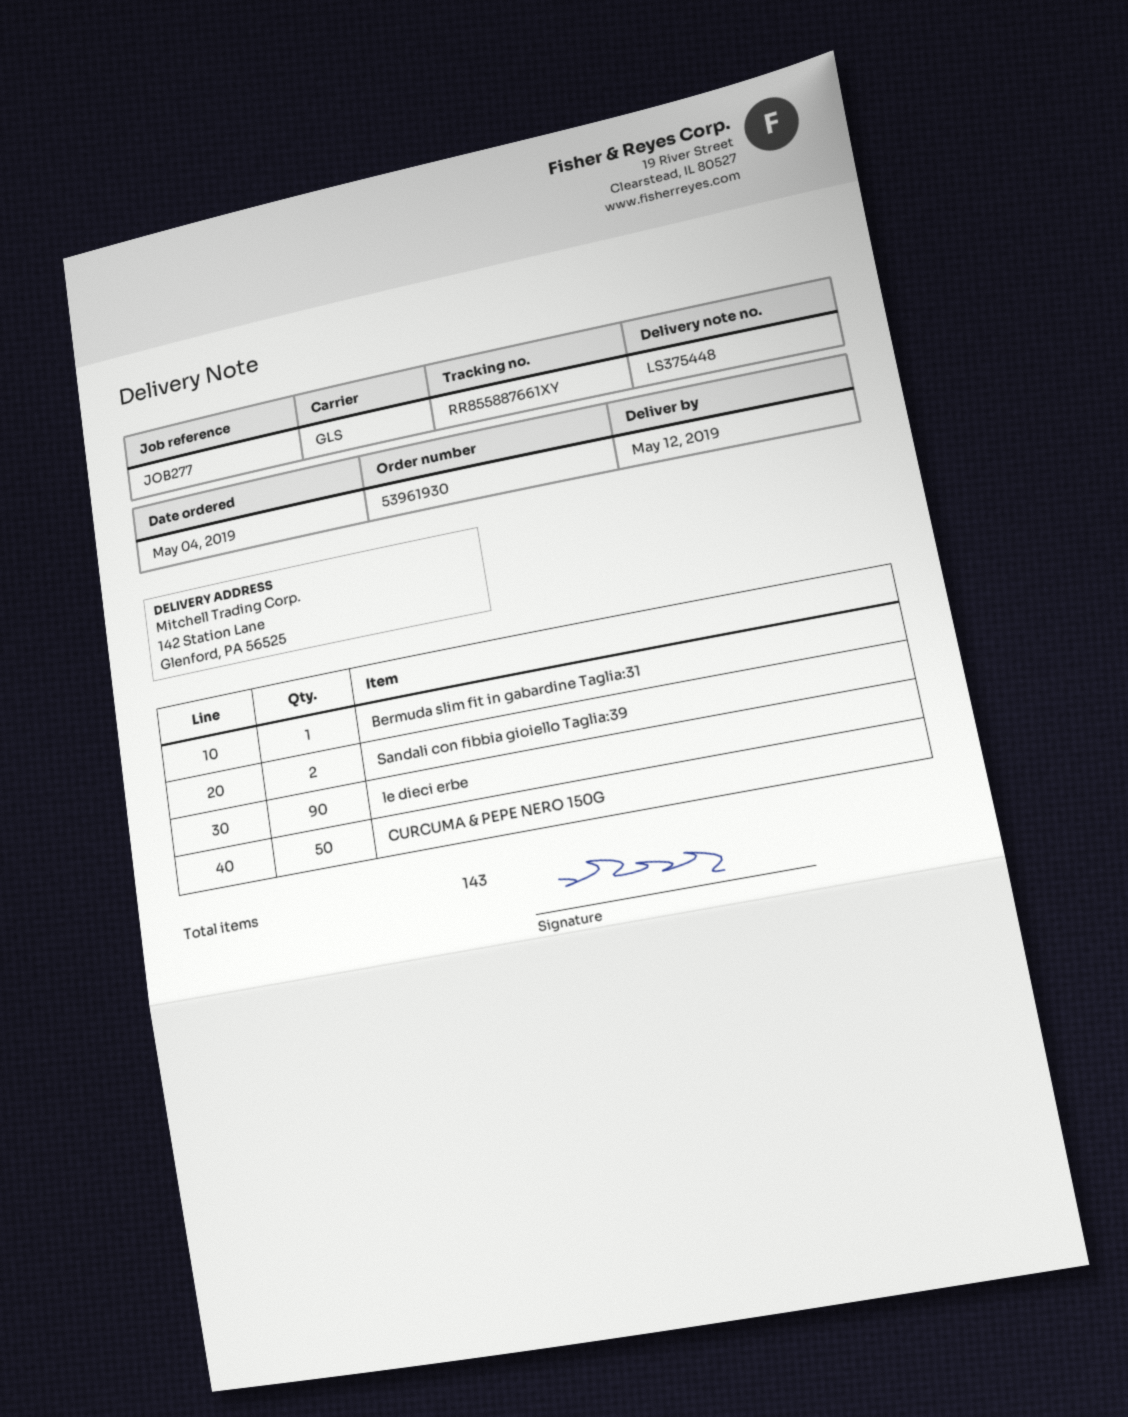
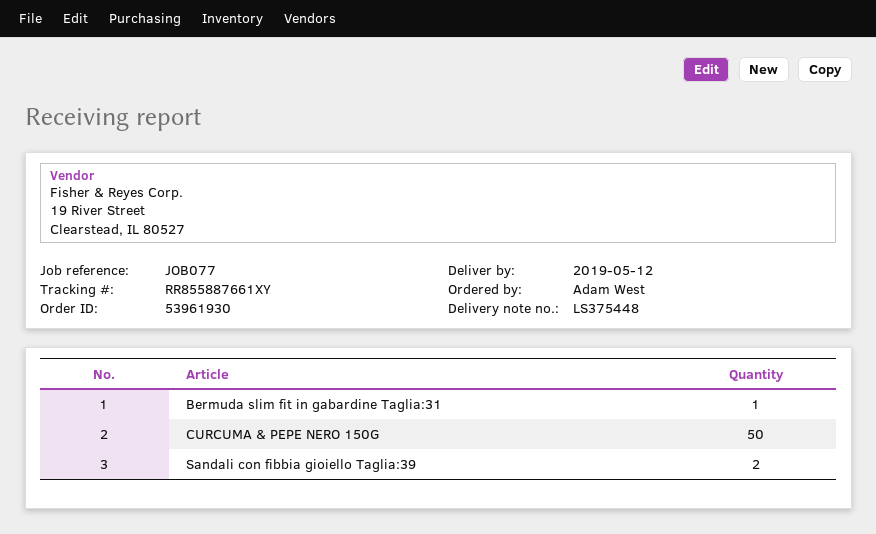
reference: JOB277 -> JOB077
le dieci erbe: 90 -> none

